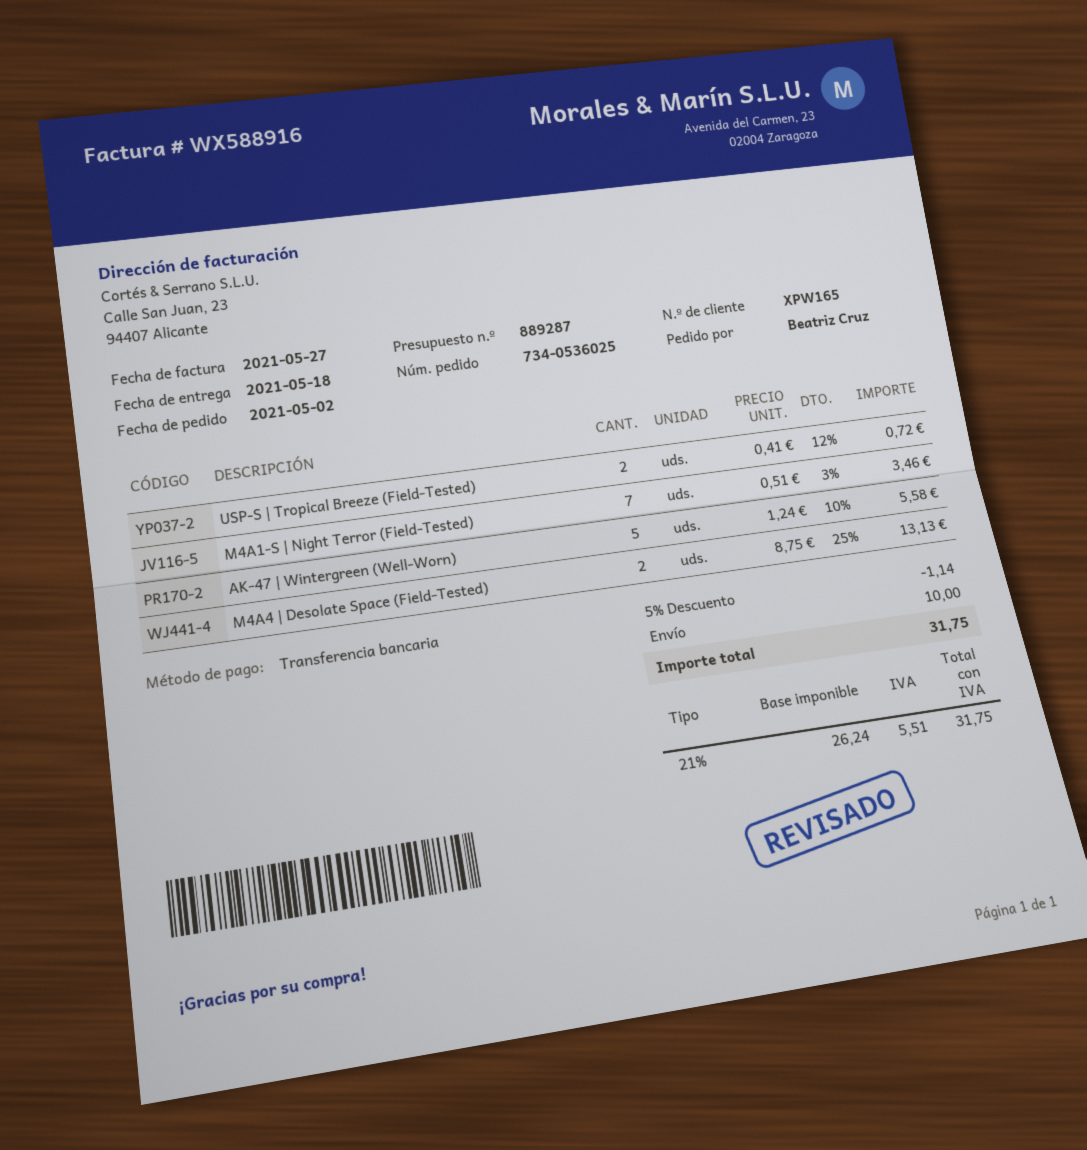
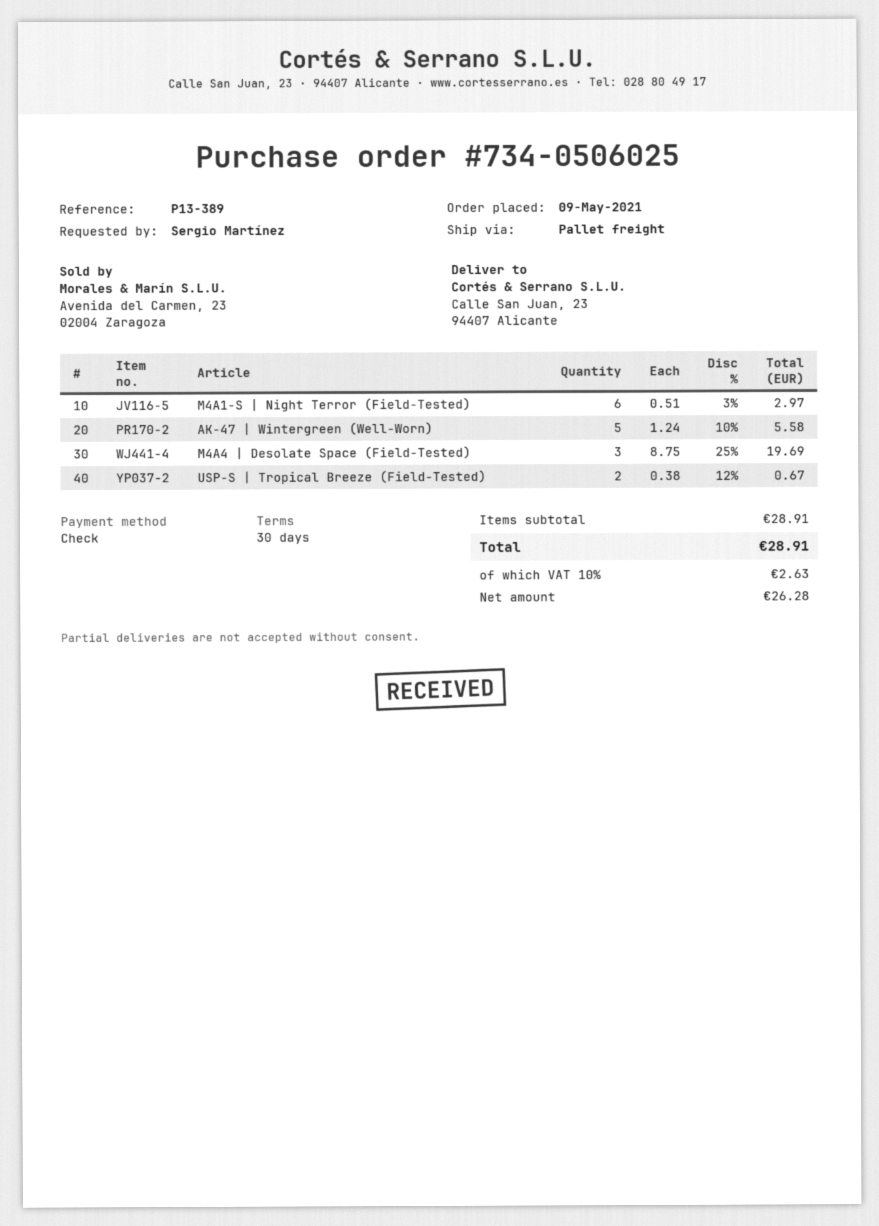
order number: 734-0536025 -> 734-0506025
order date: 2021-05-02 -> 2021-05-09
ordered by: Beatriz Cruz -> Sergio Martínez
payment method: bank transfer -> cheque
USP-S | Tropical Breeze (Field-Tested): 2 x 0.41 - 12% = 0.72 -> 2 x 0.38 - 12% = 0.67
M4A1-S | Night Terror (Field-Tested): 7 x 0.51 - 3% = 3.46 -> 6 x 0.51 - 3% = 2.97
M4A4 | Desolate Space (Field-Tested): 2 x 8.75 - 25% = 13.13 -> 3 x 8.75 - 25% = 19.69
discount: 5% = 1.14 -> none
shipping: 10.00 -> none
net: 26.24 -> 26.28
tax: 21% = 5.51 -> 10% = 2.63
total: 31.75 -> 28.91

